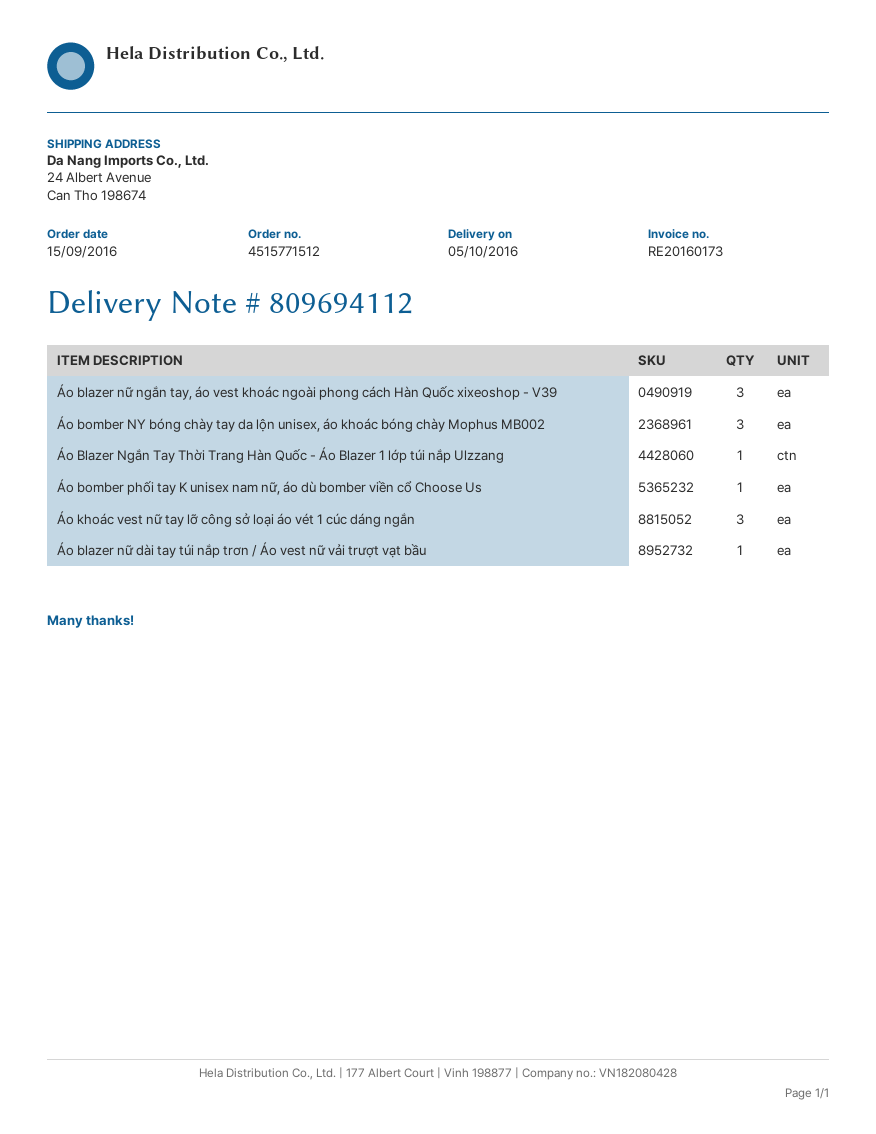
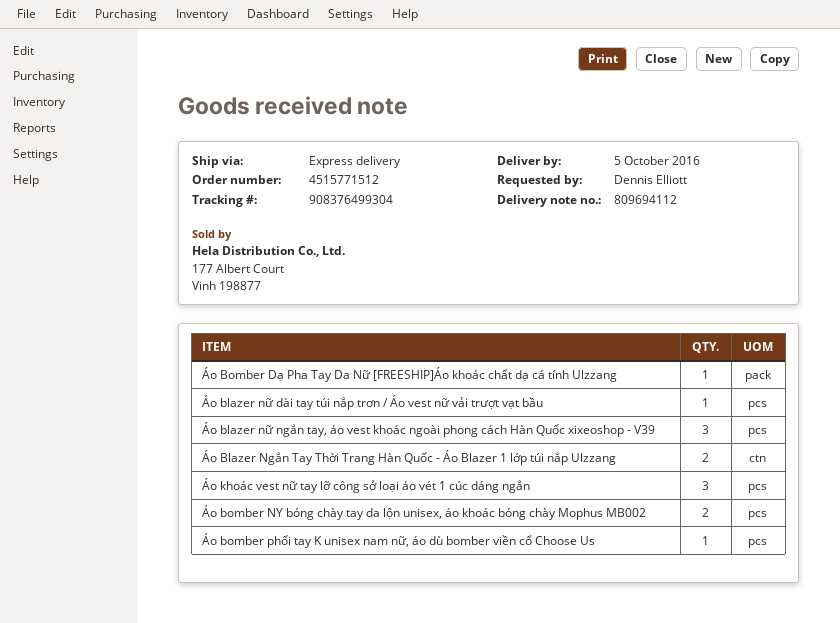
Áo bomber NY bóng chày tay da lộn unisex, áo khoác bóng chày Mophus MB002: 3 -> 2
Áo Blazer Ngắn Tay Thời Trang Hàn Quốc - Áo Blazer 1 lớp túi nắp Ulzzang: 1 -> 2
Áo Bomber Dạ Pha Tay Da Nữ [FREESHIP]Áo khoác chất dạ cá tính Ulzzang: none -> 1

